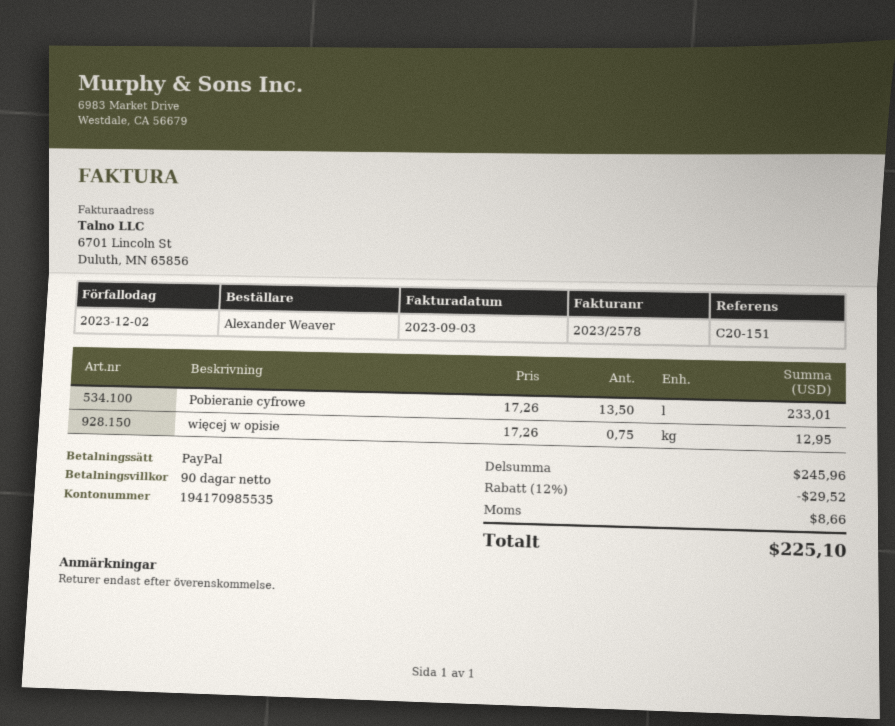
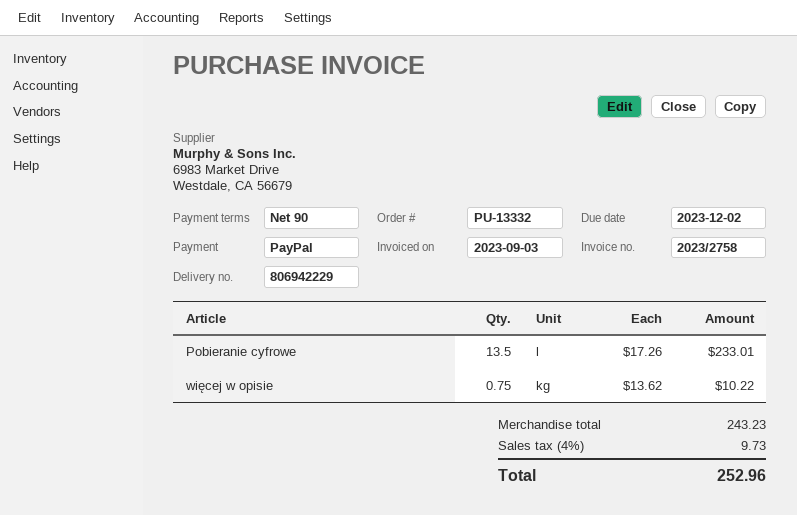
invoice number: 2023/2578 -> 2023/2758
więcej w opisie: 0.75 x 17.26 = 12.95 -> 0.75 x 13.62 = 10.22
subtotal: 245.96 -> 243.23
discount: 12% = 29.52 -> none
tax: 8.66 -> 9.73
total: 225.10 -> 252.96

